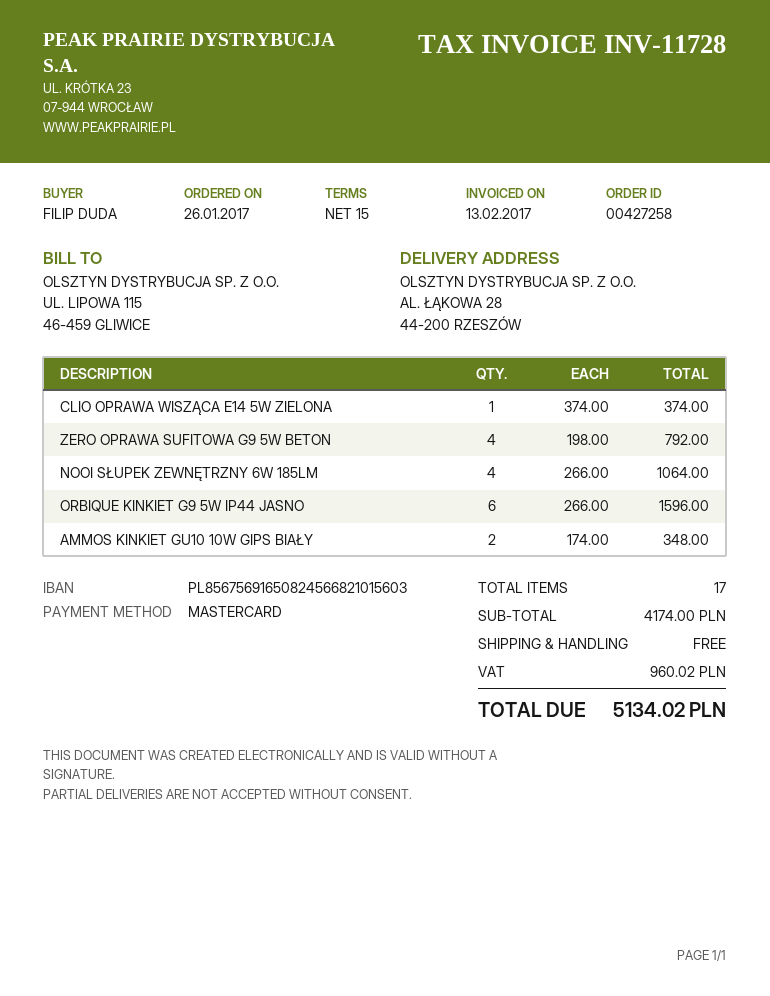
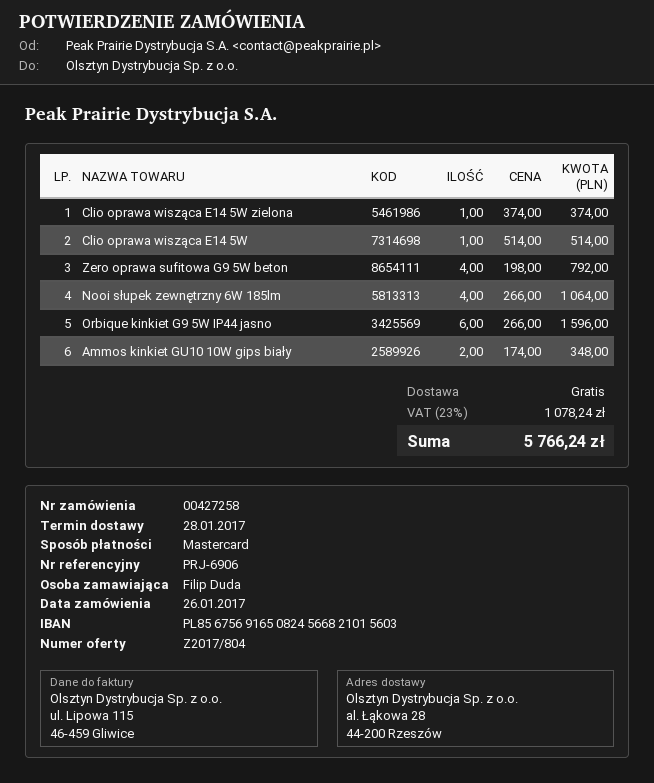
Clio oprawa wisząca E14 5W: none -> 1 x 514.00 = 514.00
tax: 960.02 -> 1078.24
total: 5134.02 -> 5766.24

